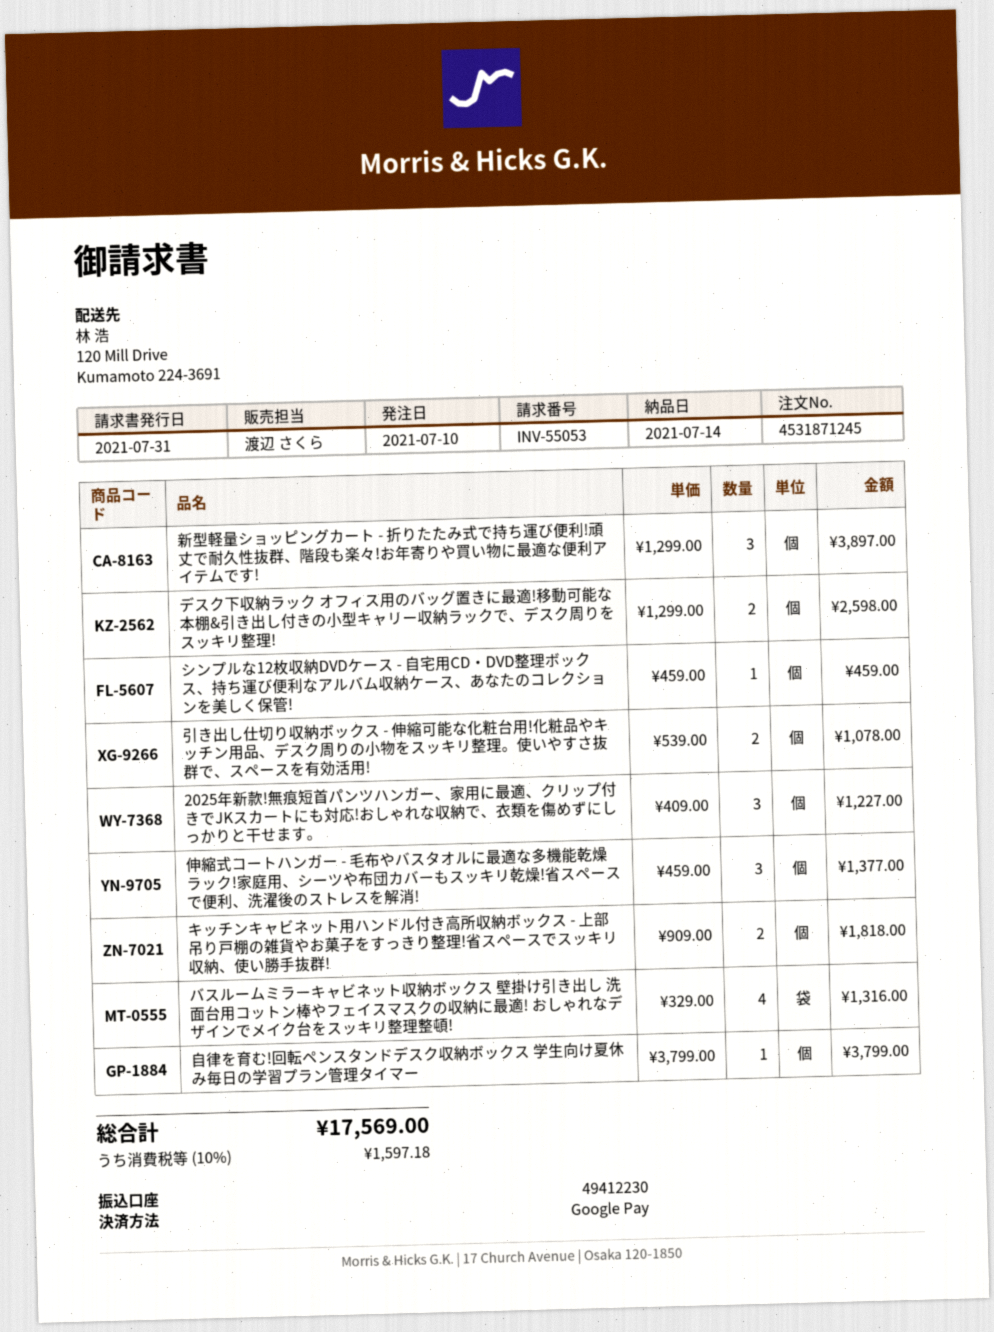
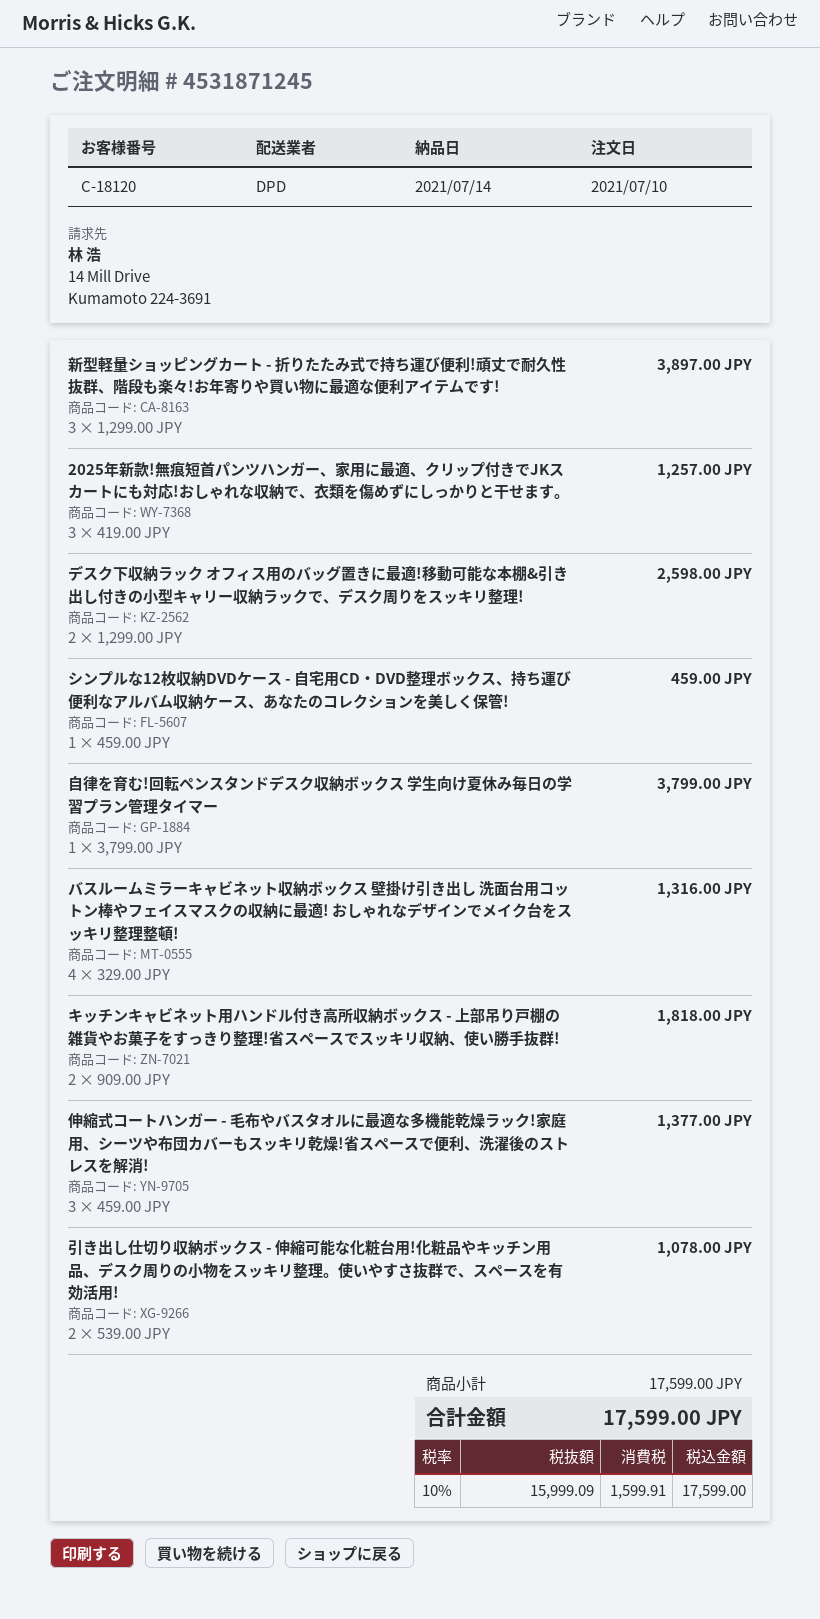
2025年新款!無痕短首パンツハンガー、家用に最適、クリップ付きでJKスカートにも対応!おしゃれな収納で、衣類を傷めずにしっかりと干せます。: 3 x 409.00 = 1227.00 -> 3 x 419.00 = 1257.00
tax: 10% = 1597.18 -> 10% = 1599.91
total: 17569.00 -> 17599.00

